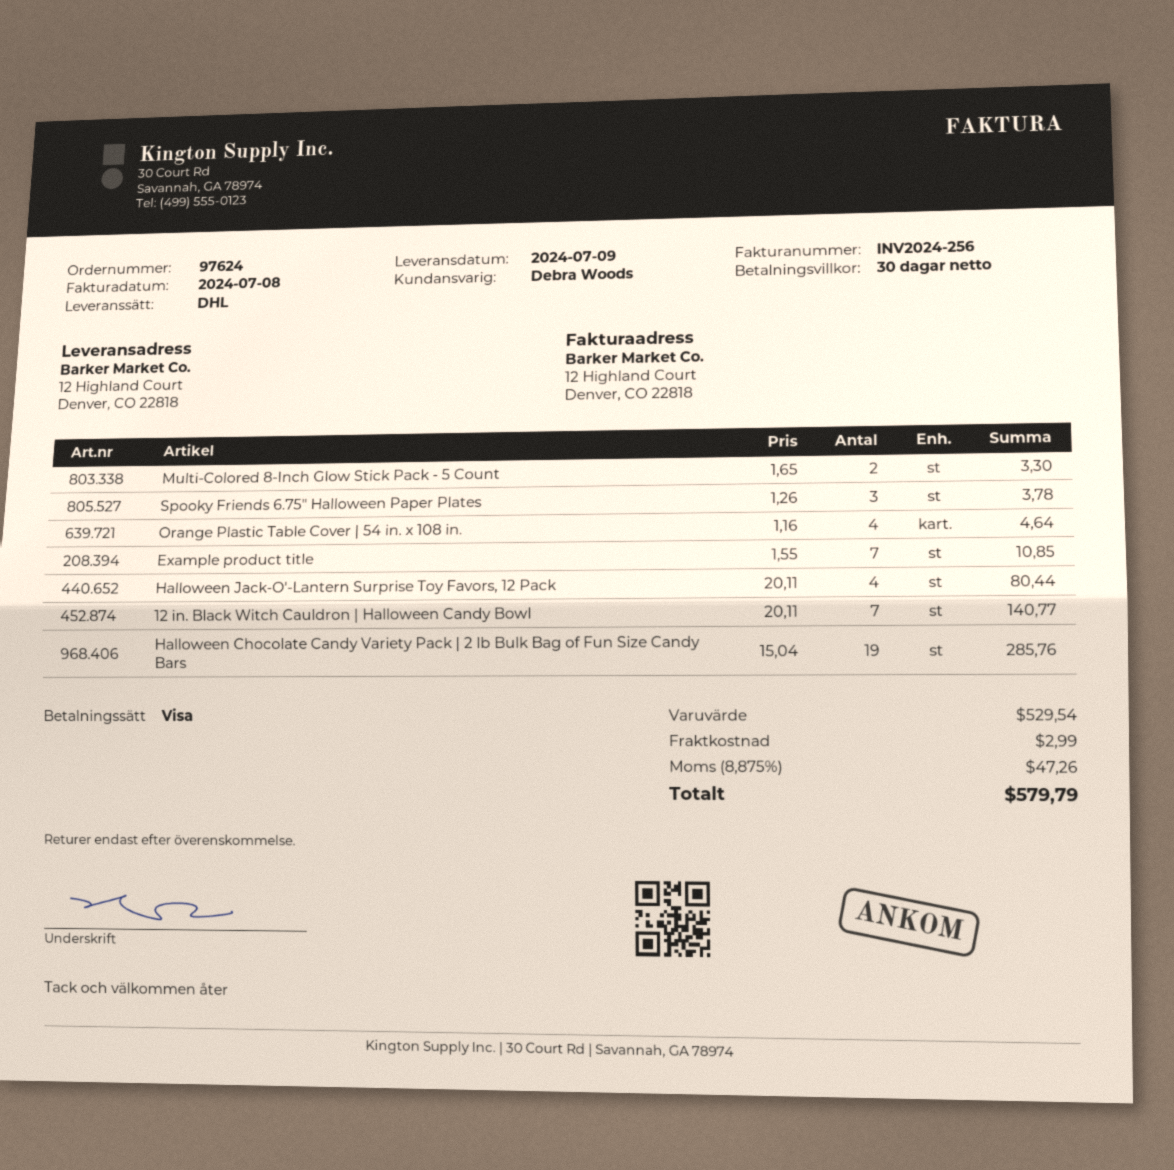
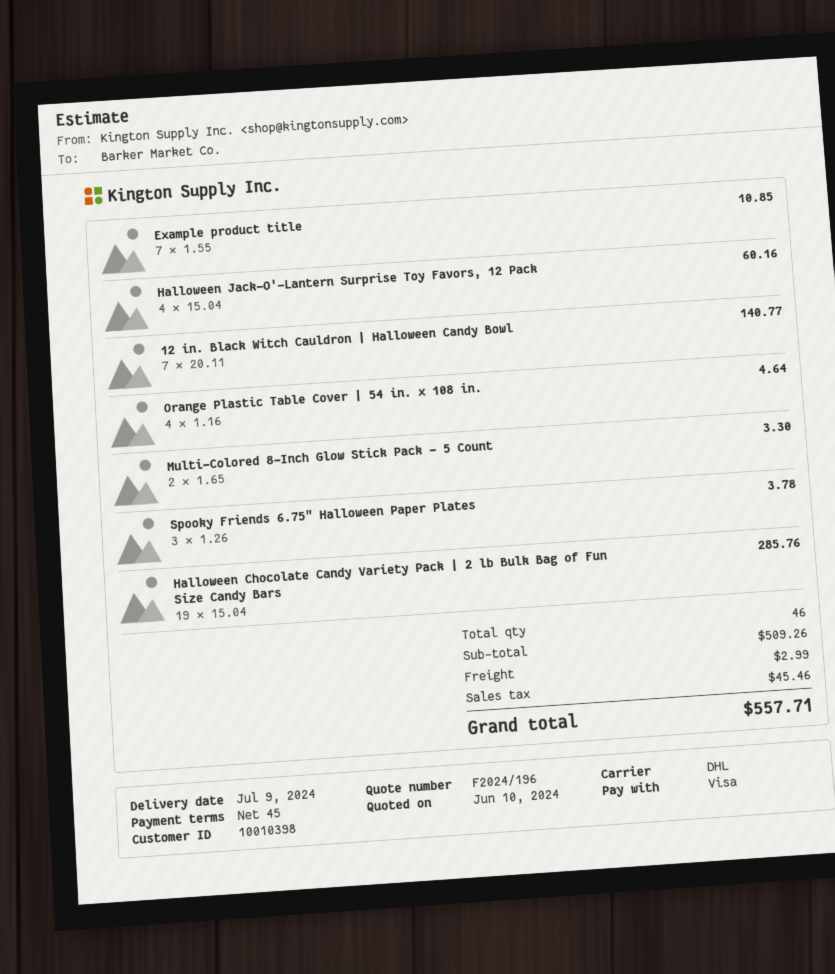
payment terms: 30 days -> 45 days
Halloween Jack-O'-Lantern Surprise Toy Favors, 12 Pack: 4 x 20.11 = 80.44 -> 4 x 15.04 = 60.16
subtotal: 529.54 -> 509.26
tax: 47.26 -> 45.46
total: 579.79 -> 557.71

